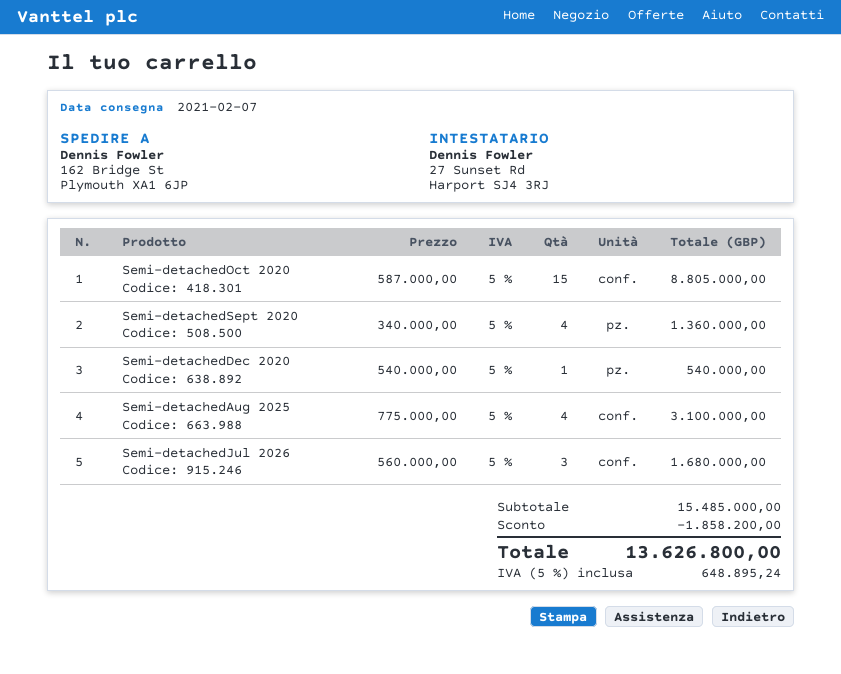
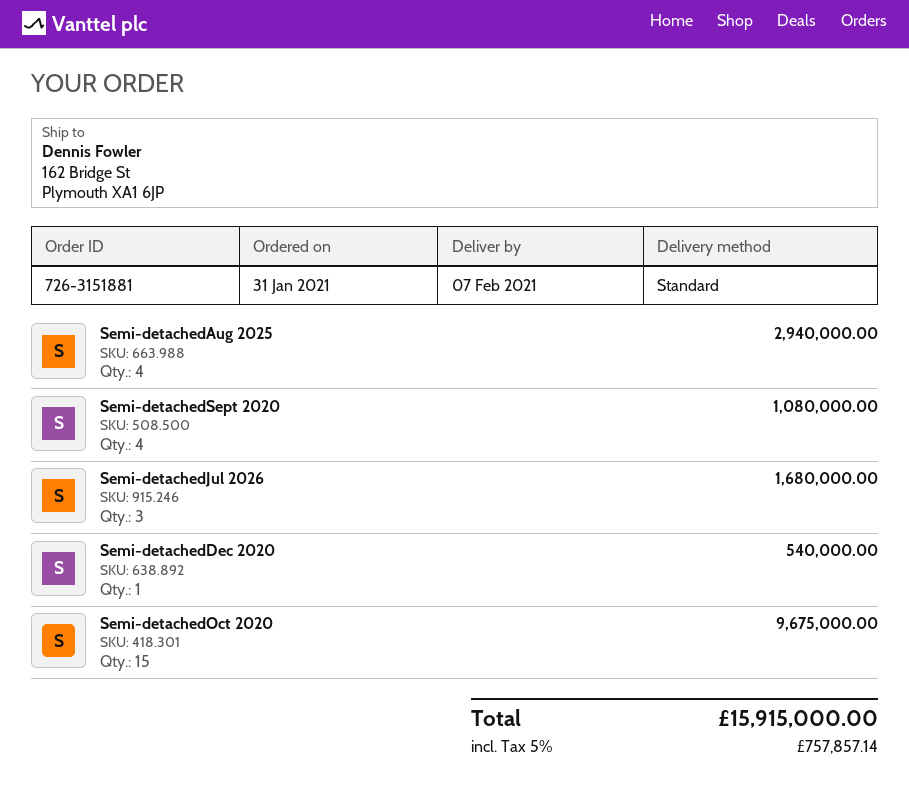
Semi-detachedOct 2020: 15 for 8805000.00 -> 15 for 9675000.00
Semi-detachedSept 2020: 4 for 1360000.00 -> 4 for 1080000.00
Semi-detachedAug 2025: 4 for 3100000.00 -> 4 for 2940000.00
discount: 1858200.00 -> none
tax: 5% = 648895.24 -> 5% = 757857.14
total: 13626800.00 -> 15915000.00

